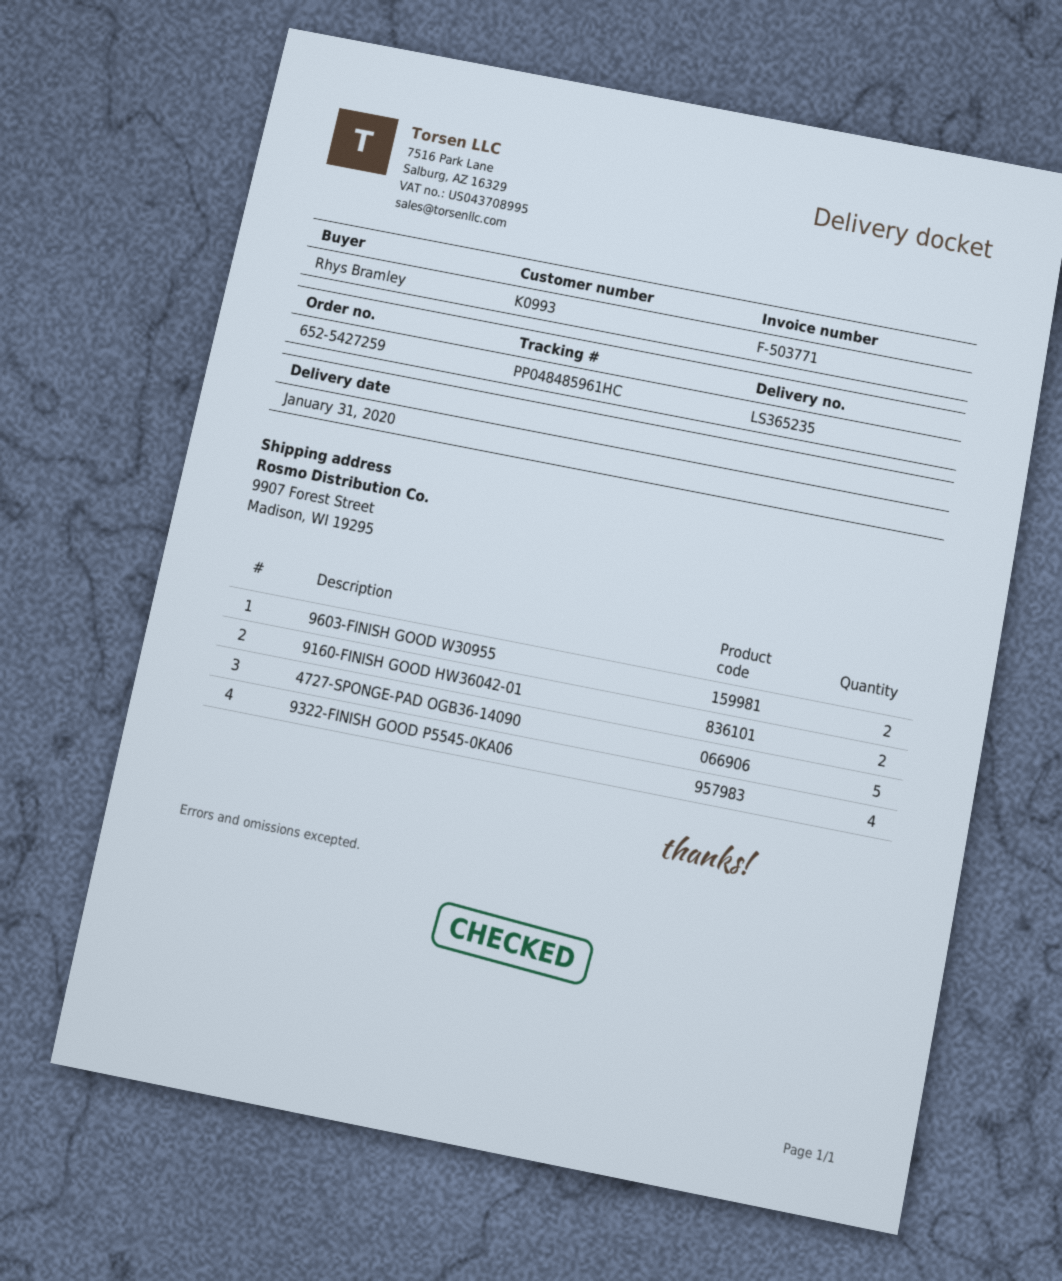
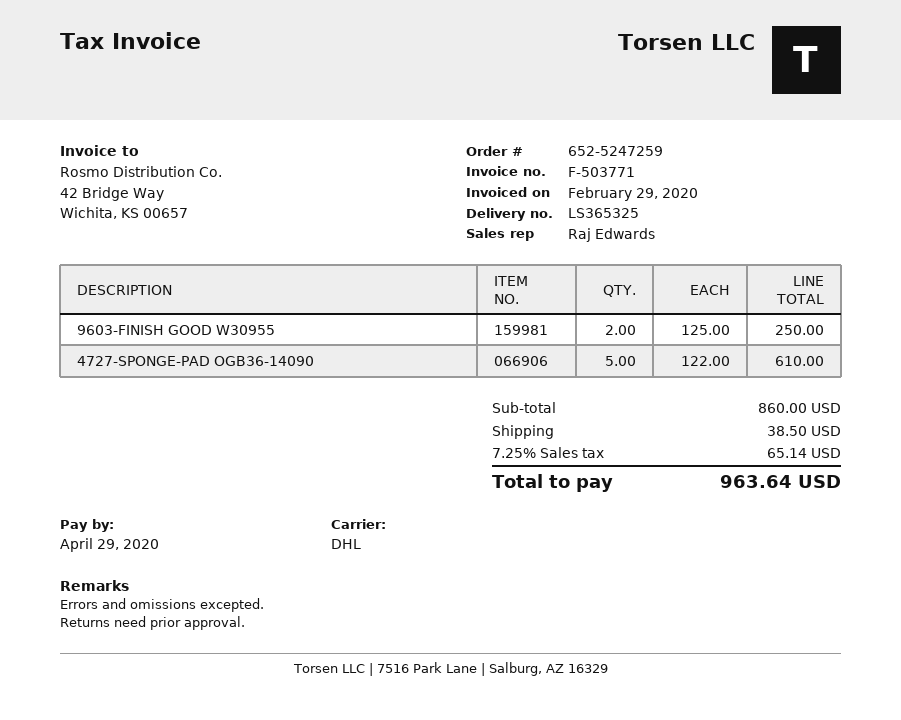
order number: 652-5427259 -> 652-5247259
delivery note number: LS365235 -> LS365325
9160-FINISH GOOD HW36042-01: 2 -> none
9322-FINISH GOOD P5545-0KA06: 4 -> none

